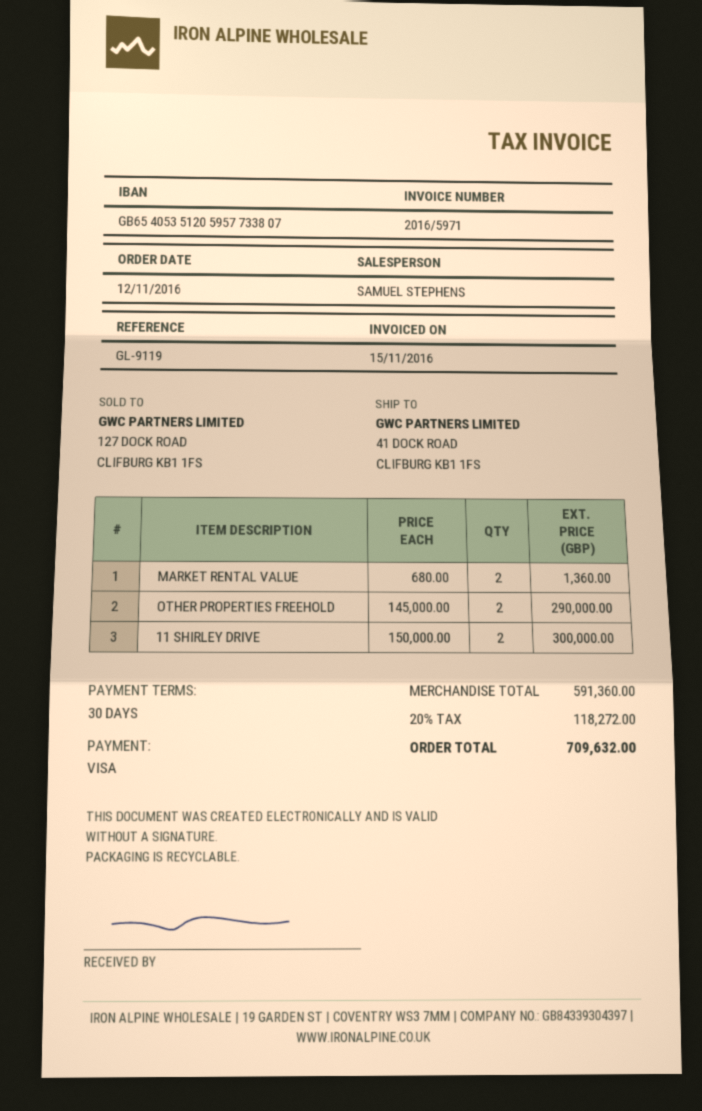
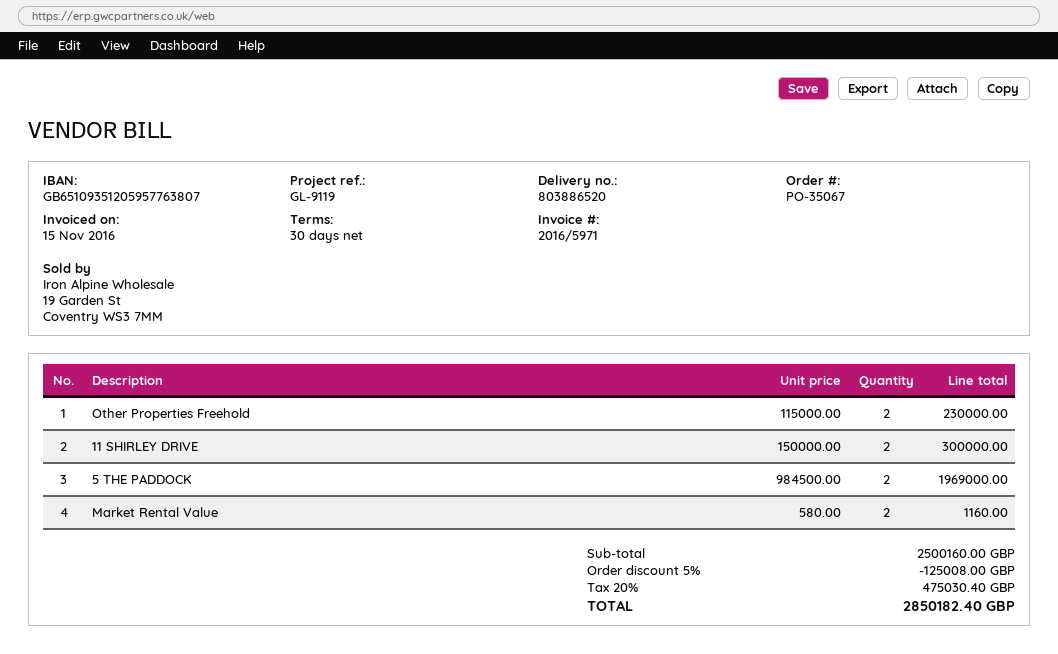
bank account: GB65405351205957733807 -> GB65109351205957763807
MARKET RENTAL VALUE: 2 x 680.00 = 1360.00 -> 2 x 580.00 = 1160.00
OTHER PROPERTIES FREEHOLD: 2 x 145000.00 = 290000.00 -> 2 x 115000.00 = 230000.00
5 THE PADDOCK: none -> 2 x 984500.00 = 1969000.00
subtotal: 591360.00 -> 2500160.00
discount: none -> 5% = 125008.00
tax: 20% = 118272.00 -> 20% = 475030.40
total: 709632.00 -> 2850182.40

